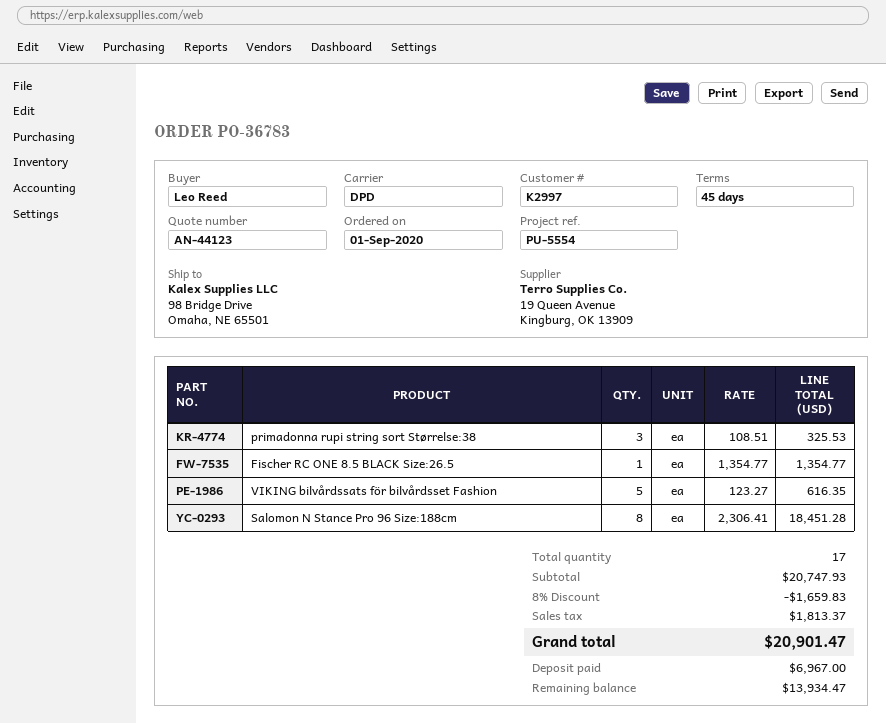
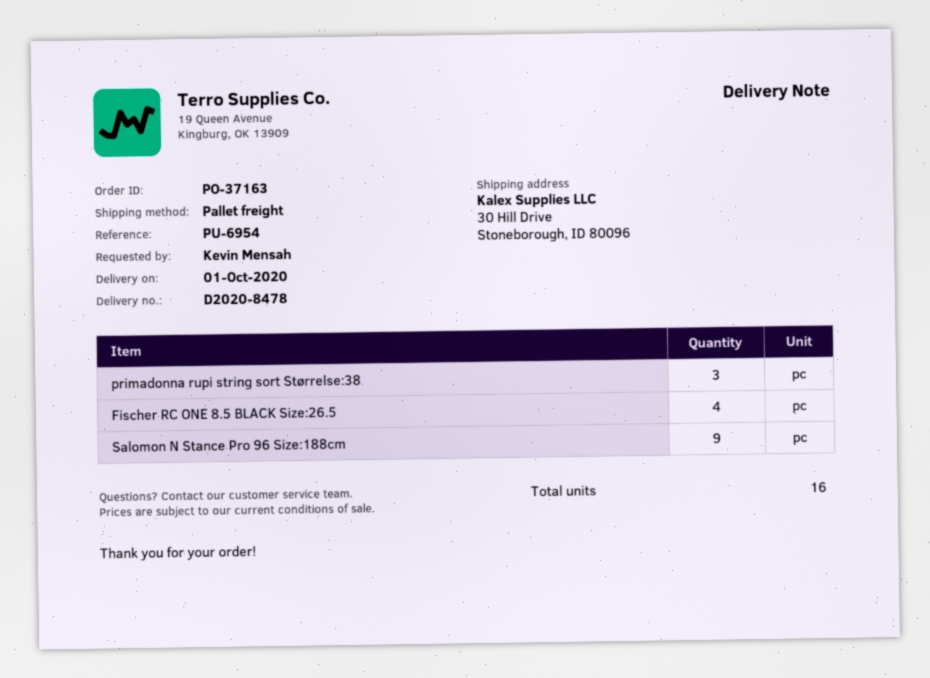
order number: PO-36783 -> PO-37163
reference: PU-5554 -> PU-6954
ordered by: Leo Reed -> Kevin Mensah
shipping method: DPD -> pallet freight
ship to: 98 Bridge Drive, Omaha, NE 65501 -> 30 Hill Drive, Stoneborough, ID 80096
Fischer RC ONE 8.5 BLACK Size:26.5: 1 -> 4
VIKING bilvårdssats för bilvårdsset Fashion: 5 -> none
Salomon N Stance Pro 96 Size:188cm: 8 -> 9
total quantity: 17 -> 16

